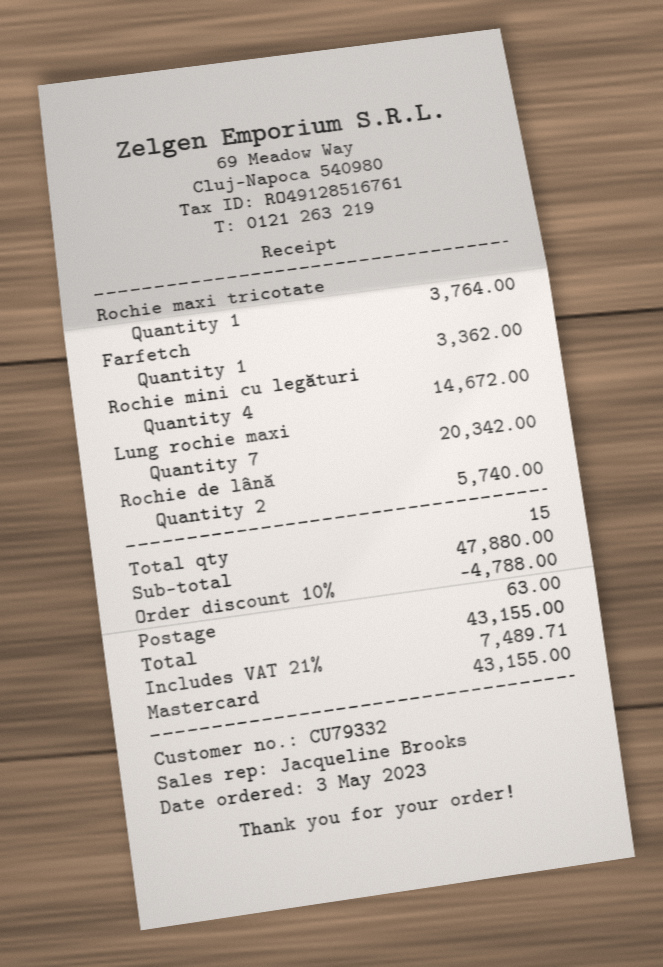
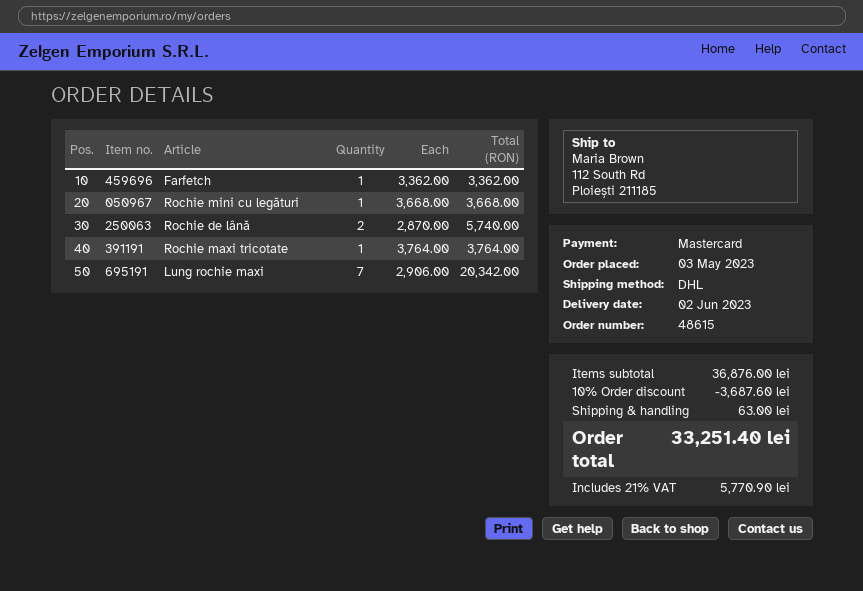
Rochie mini cu legături: 4 for 14672.00 -> 1 for 3668.00
subtotal: 47880.00 -> 36876.00
discount: 10% = 4788.00 -> 10% = 3687.60
tax: 21% = 7489.71 -> 21% = 5770.90
total: 43155.00 -> 33251.40

